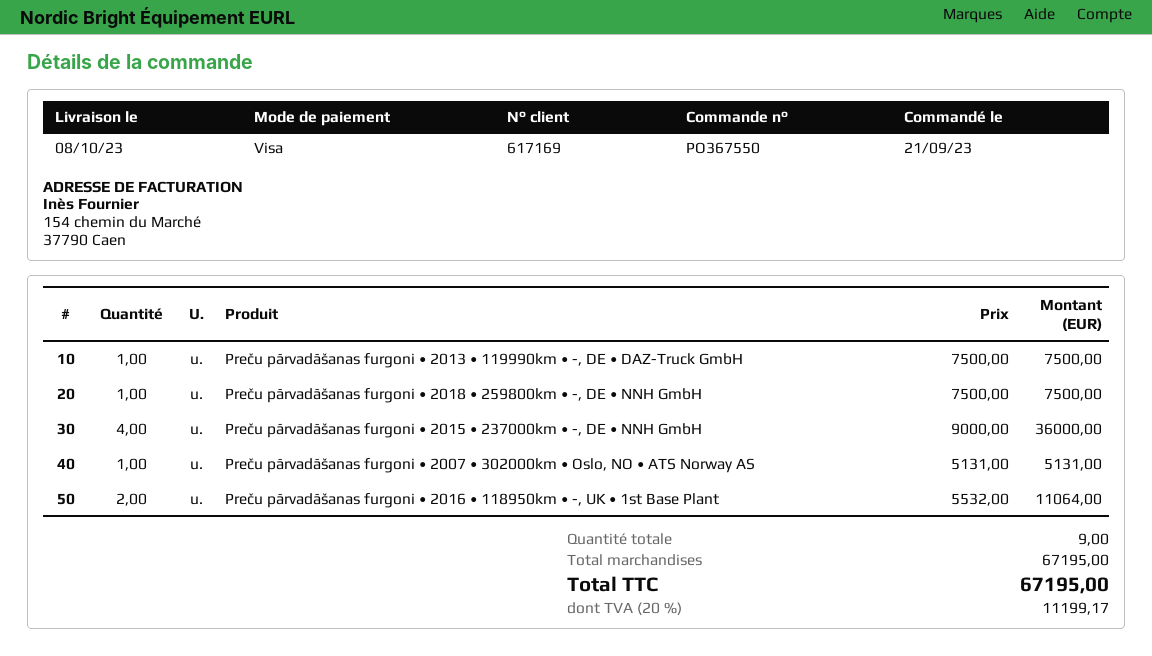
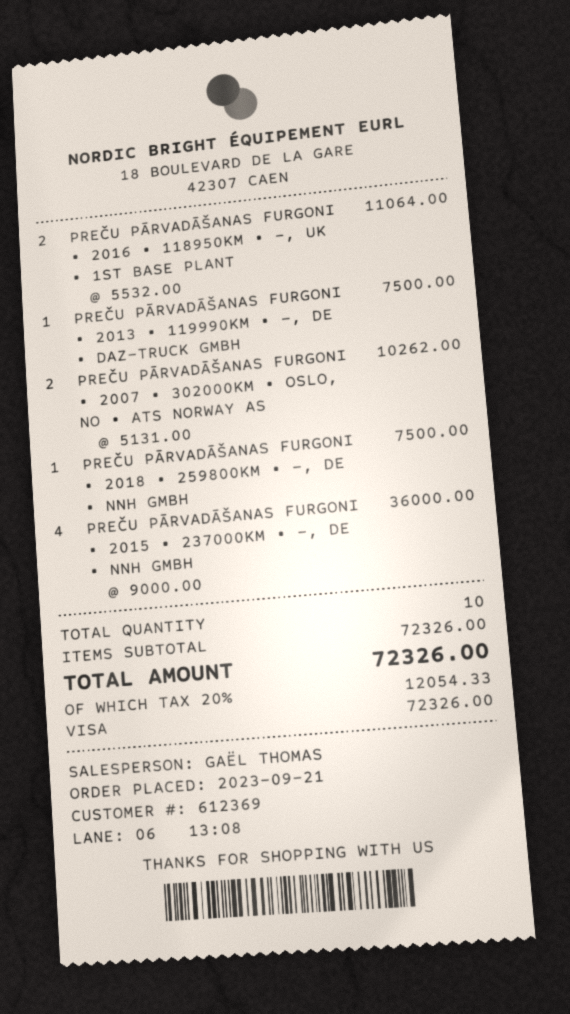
customer number: 617169 -> 612369
Preču pārvadāšanas furgoni • 2007 • 302000km • Oslo, NO • ATS Norway AS: 1 x 5131.00 = 5131.00 -> 2 x 5131.00 = 10262.00
total quantity: 9 -> 10
subtotal: 67195.00 -> 72326.00
tax: 20% = 11199.17 -> 20% = 12054.33
total: 67195.00 -> 72326.00

